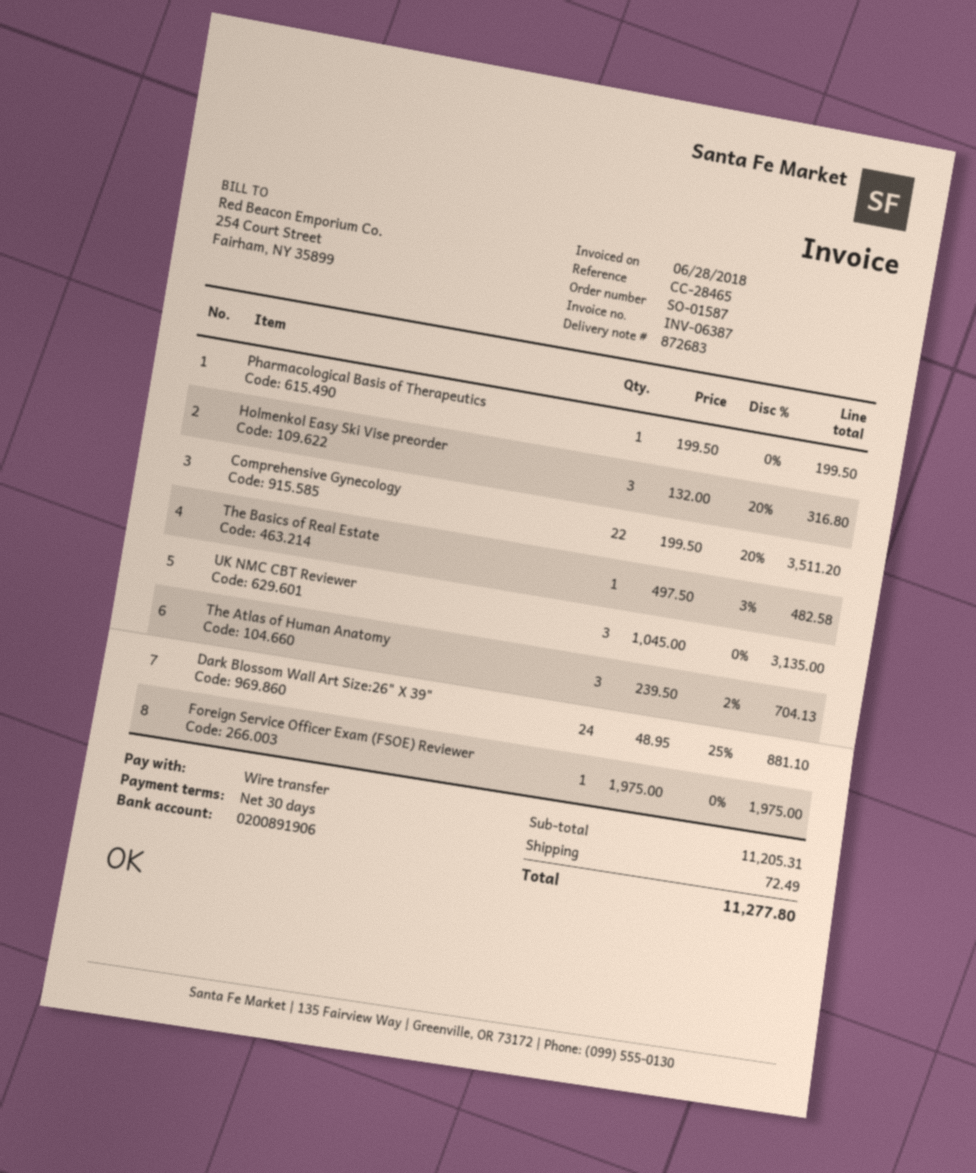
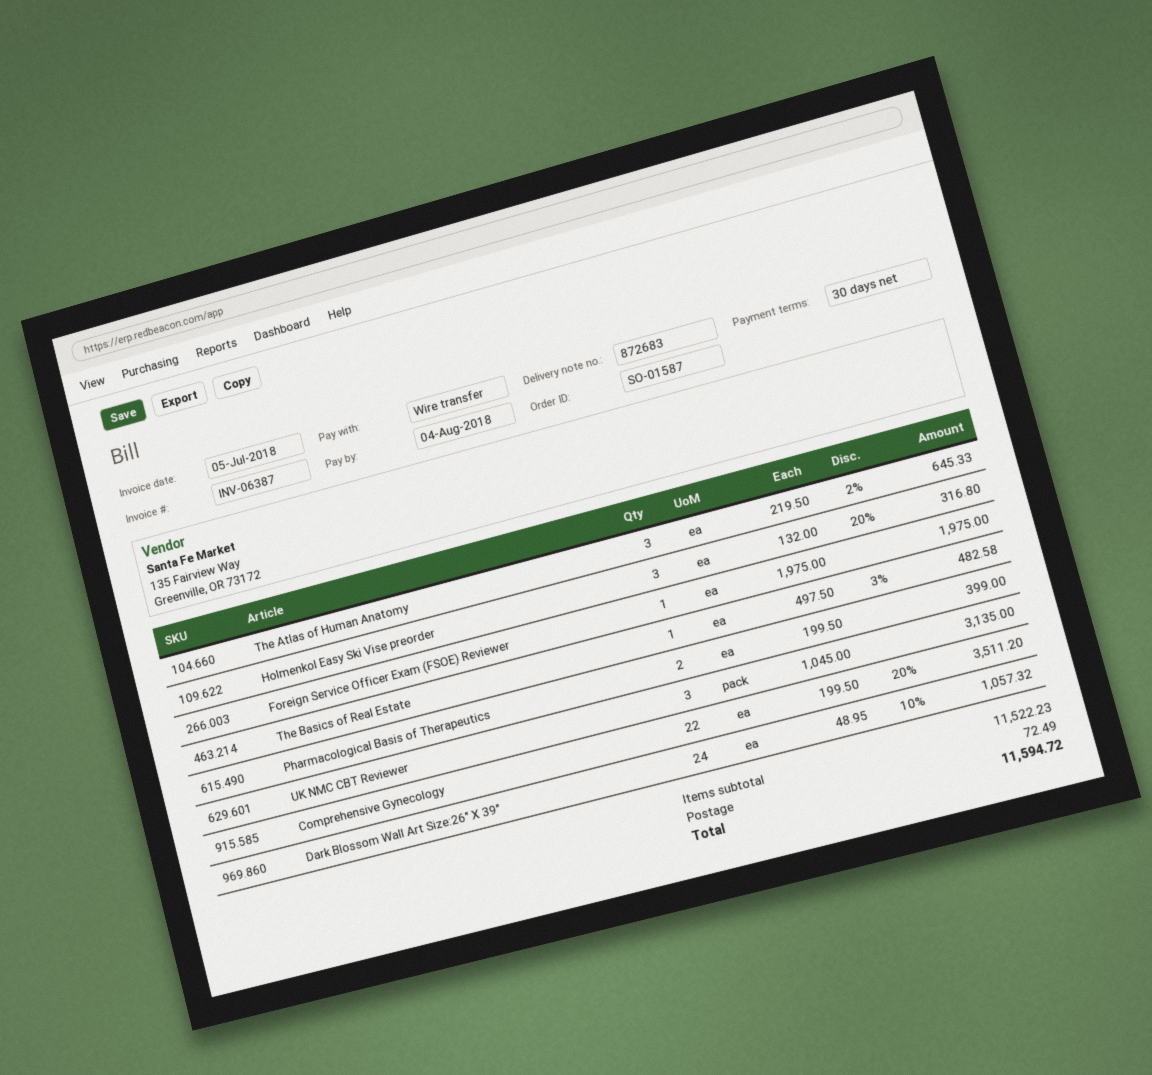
invoice date: 2018-06-28 -> 2018-07-05
Pharmacological Basis of Therapeutics: 1 x 199.50 = 199.50 -> 2 x 199.50 = 399.00
The Atlas of Human Anatomy: 3 x 239.50 - 2% = 704.13 -> 3 x 219.50 - 2% = 645.33
Dark Blossom Wall Art Size:26" X 39": 24 x 48.95 - 25% = 881.10 -> 24 x 48.95 - 10% = 1057.32
subtotal: 11205.31 -> 11522.23
total: 11277.80 -> 11594.72

